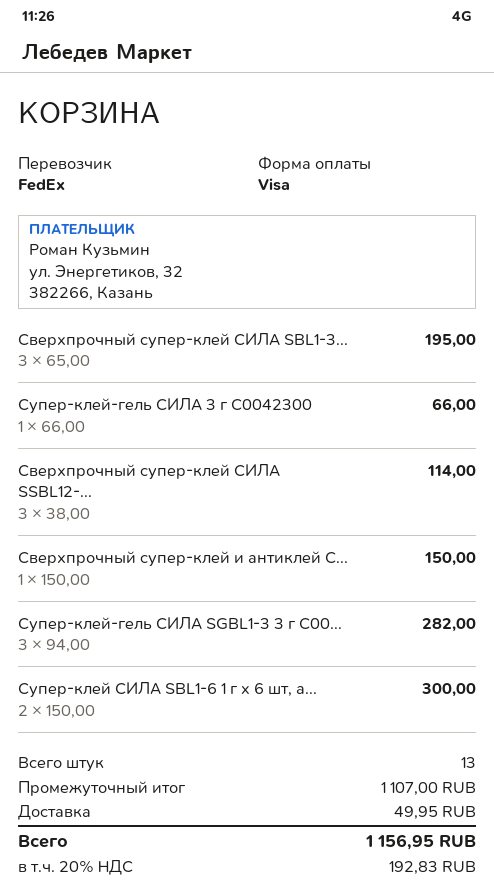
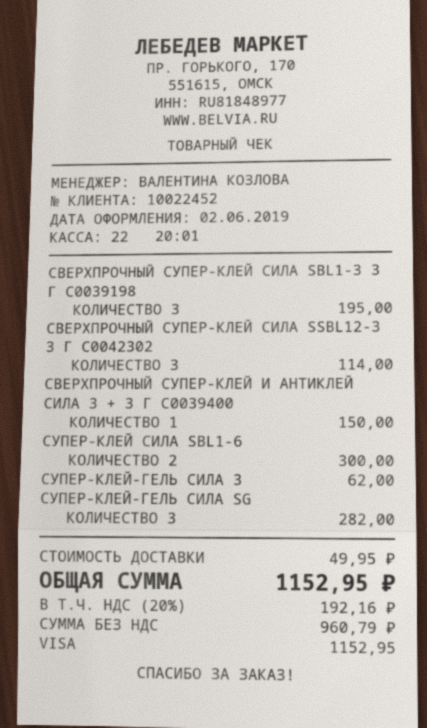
Супер-клей-гель СИЛА 3 г C0042300: 1 for 66.00 -> 1 for 62.00
tax: 20% = 192.83 -> 20% = 192.16
total: 1156.95 -> 1152.95

